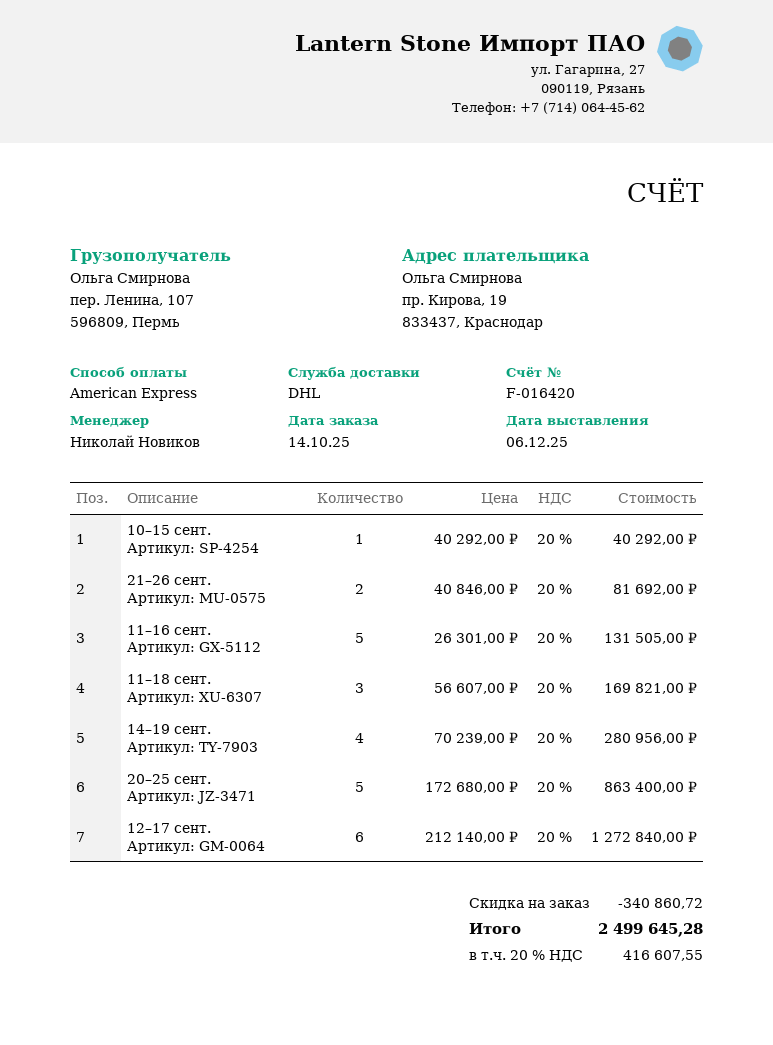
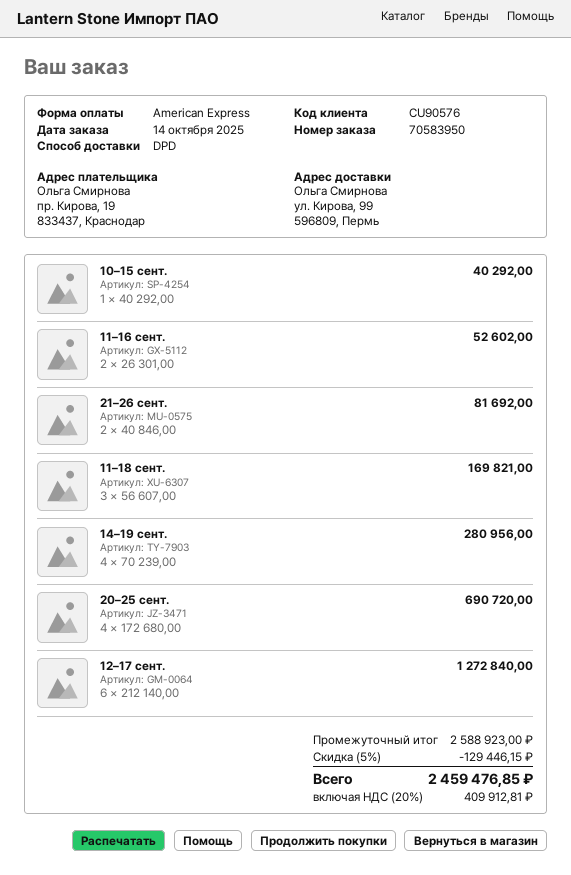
shipping method: DHL -> DPD
ship to: пер. Ленина, 107, 596809, Пермь -> ул. Кирова, 99, 596809, Пермь
11–16 сент.: 5 x 26301.00 = 131505.00 -> 2 x 26301.00 = 52602.00
20–25 сент.: 5 x 172680.00 = 863400.00 -> 4 x 172680.00 = 690720.00
discount: 340860.72 -> 129446.15
tax: 20% = 416607.55 -> 20% = 409912.81
total: 2499645.28 -> 2459476.85

